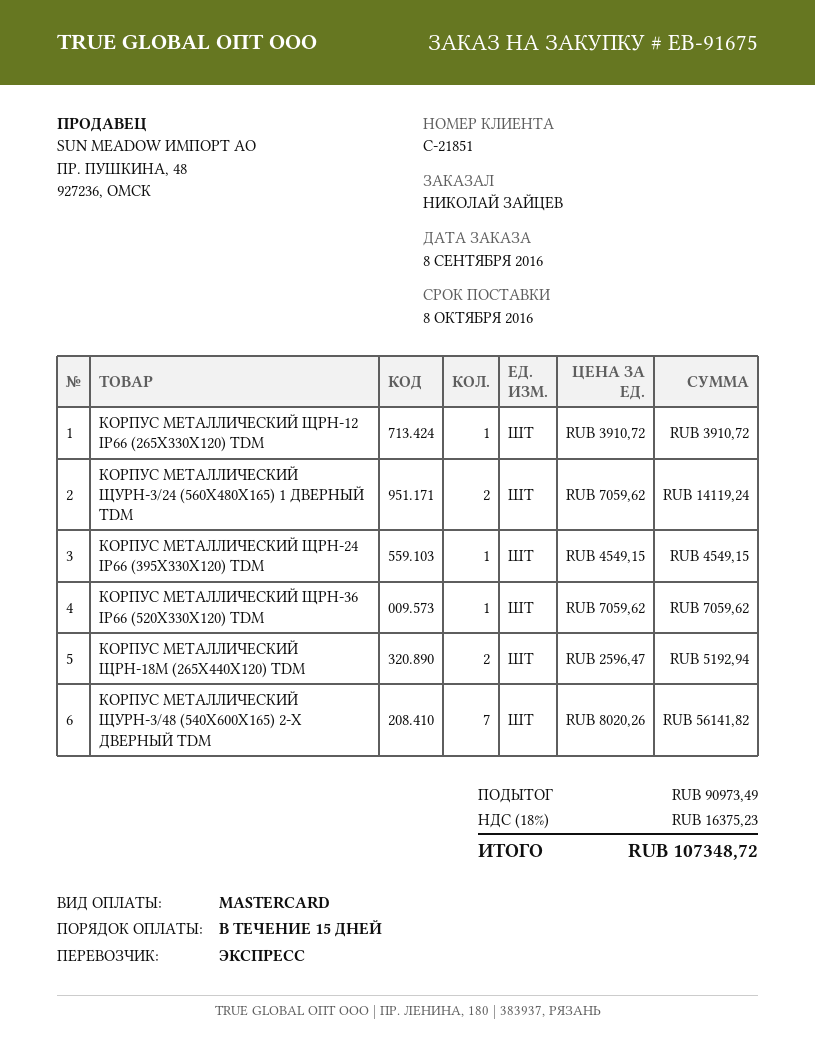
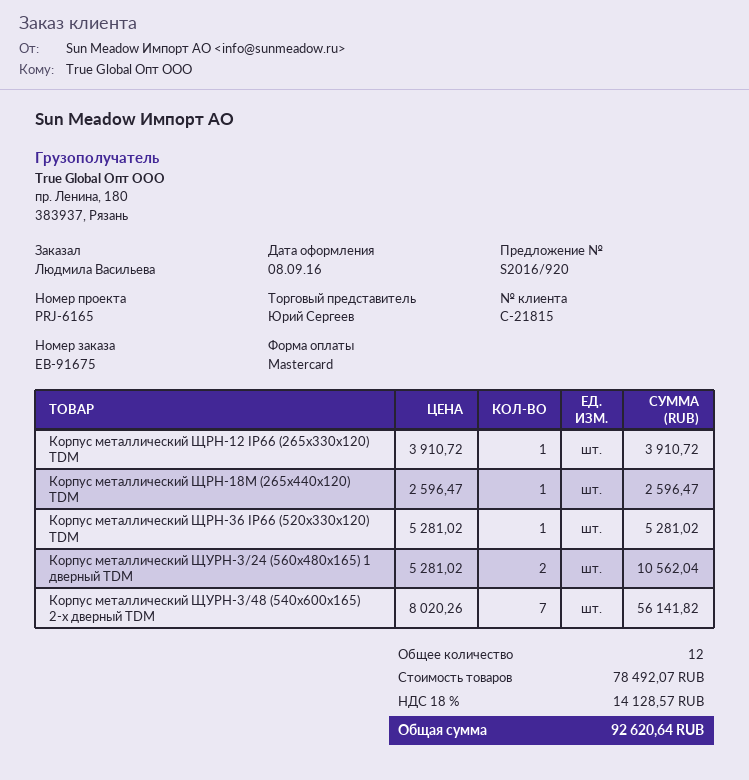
customer number: C-21851 -> C-21815
ordered by: НИКОЛАЙ ЗАЙЦЕВ -> Людмила Васильева
КОРПУС МЕТАЛЛИЧЕСКИЙ ЩУРН-3/24 (560Х480Х165) 1 ДВЕРНЫЙ TDM: 2 x 7059.62 = 14119.24 -> 2 x 5281.02 = 10562.04
КОРПУС МЕТАЛЛИЧЕСКИЙ ЩРН-24 IP66 (395Х330Х120) TDM: 1 x 4549.15 = 4549.15 -> none
КОРПУС МЕТАЛЛИЧЕСКИЙ ЩРН-36 IP66 (520Х330Х120) TDM: 1 x 7059.62 = 7059.62 -> 1 x 5281.02 = 5281.02
КОРПУС МЕТАЛЛИЧЕСКИЙ ЩРН-18М (265Х440Х120) TDM: 2 x 2596.47 = 5192.94 -> 1 x 2596.47 = 2596.47
subtotal: 90973.49 -> 78492.07
tax: 18% = 16375.23 -> 18% = 14128.57
total: 107348.72 -> 92620.64

